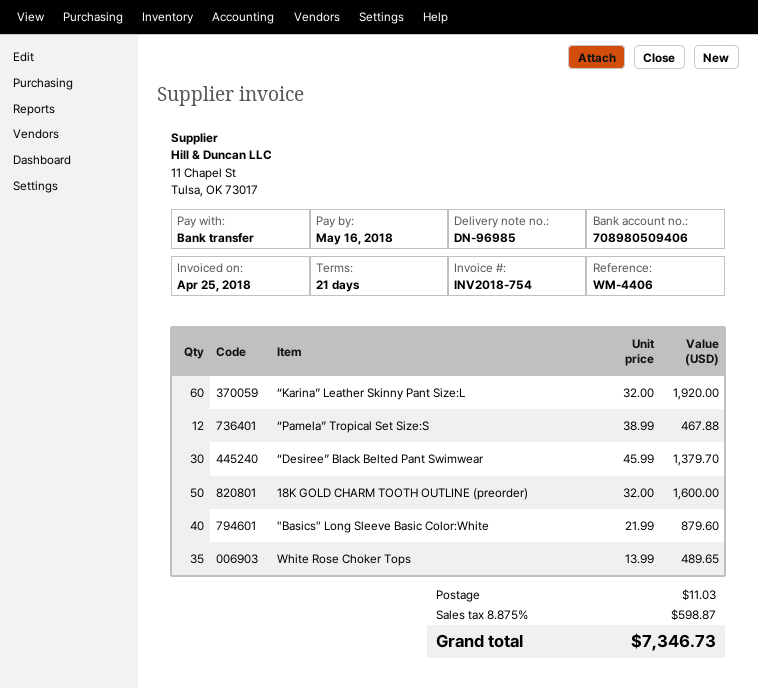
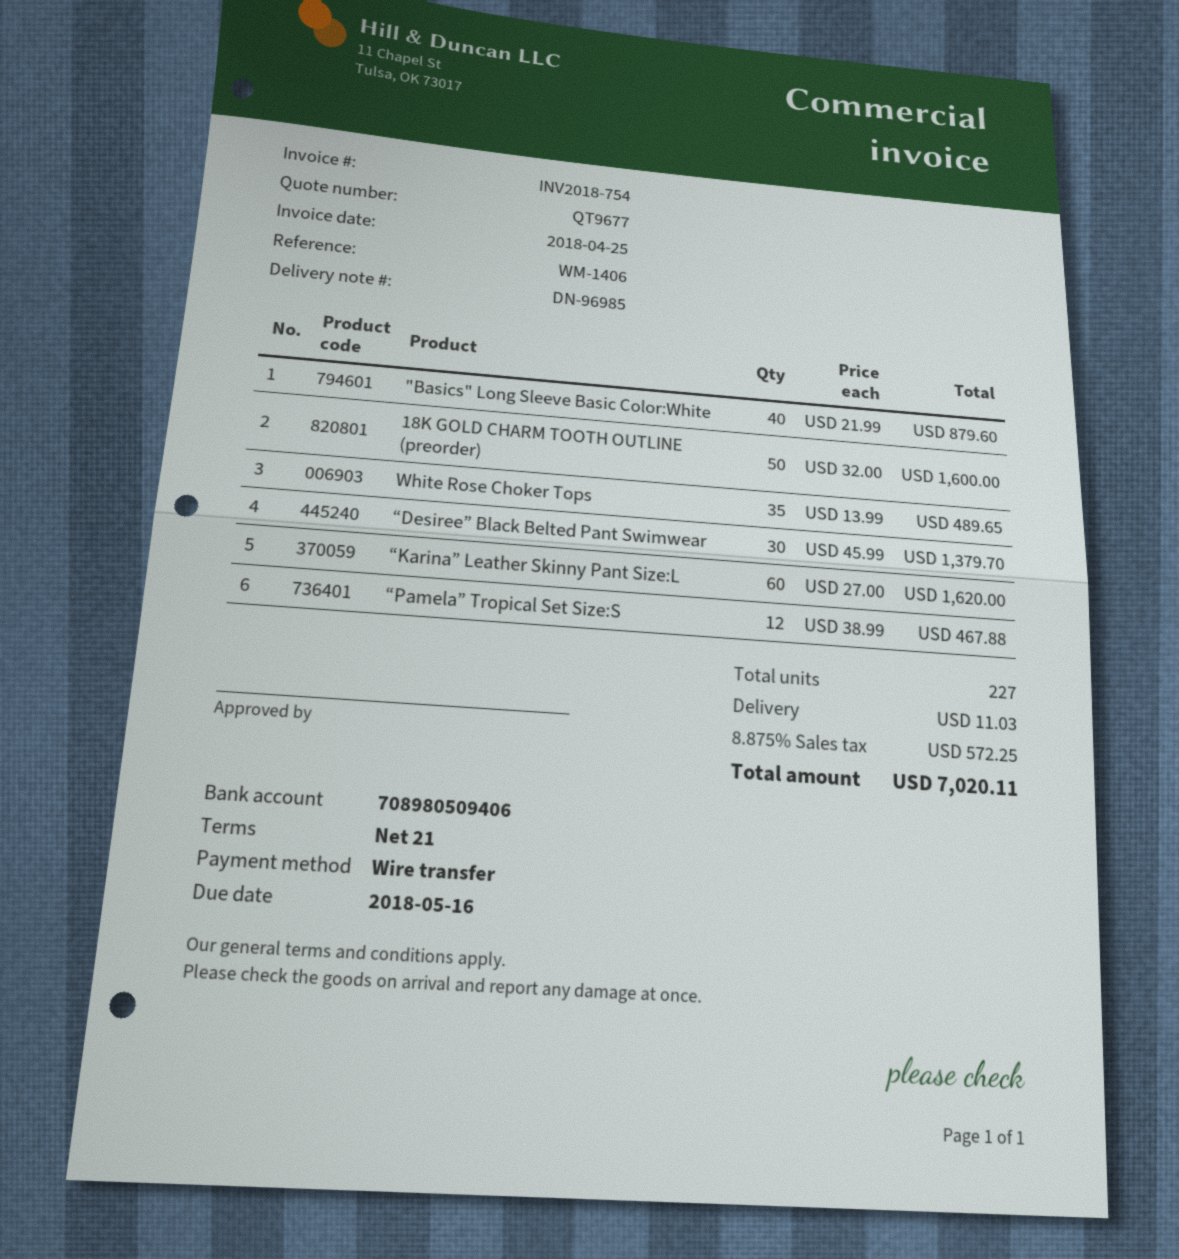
reference: WM-4406 -> WM-1406
“Karina” Leather Skinny Pant Size:L: 60 x 32.00 = 1920.00 -> 60 x 27.00 = 1620.00
tax: 8.875% = 598.87 -> 8.875% = 572.25
total: 7346.73 -> 7020.11

